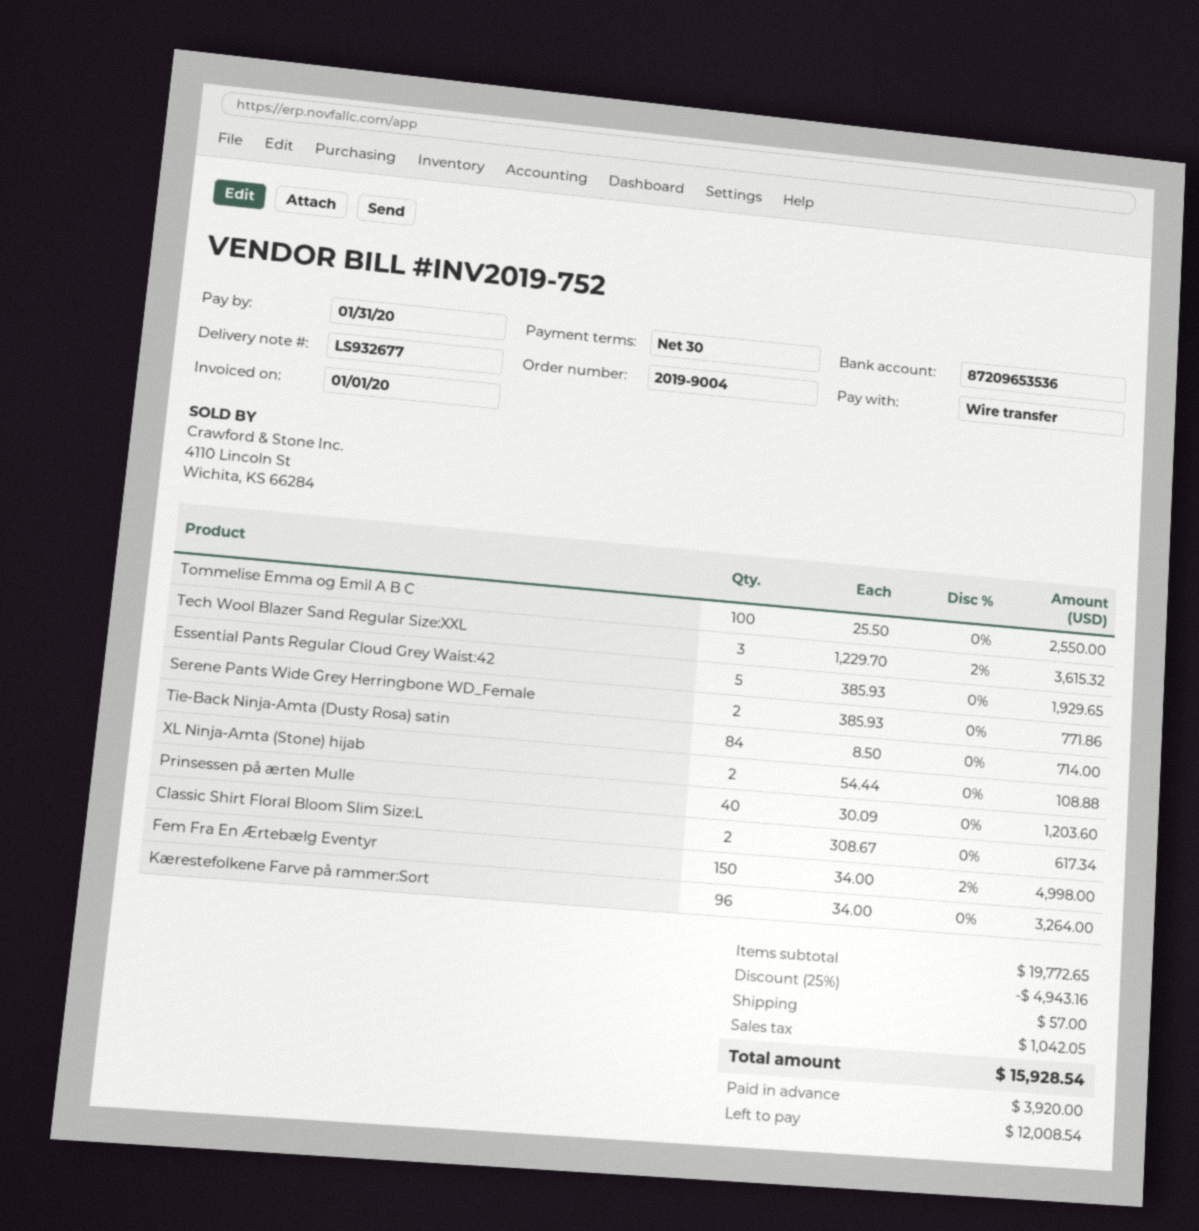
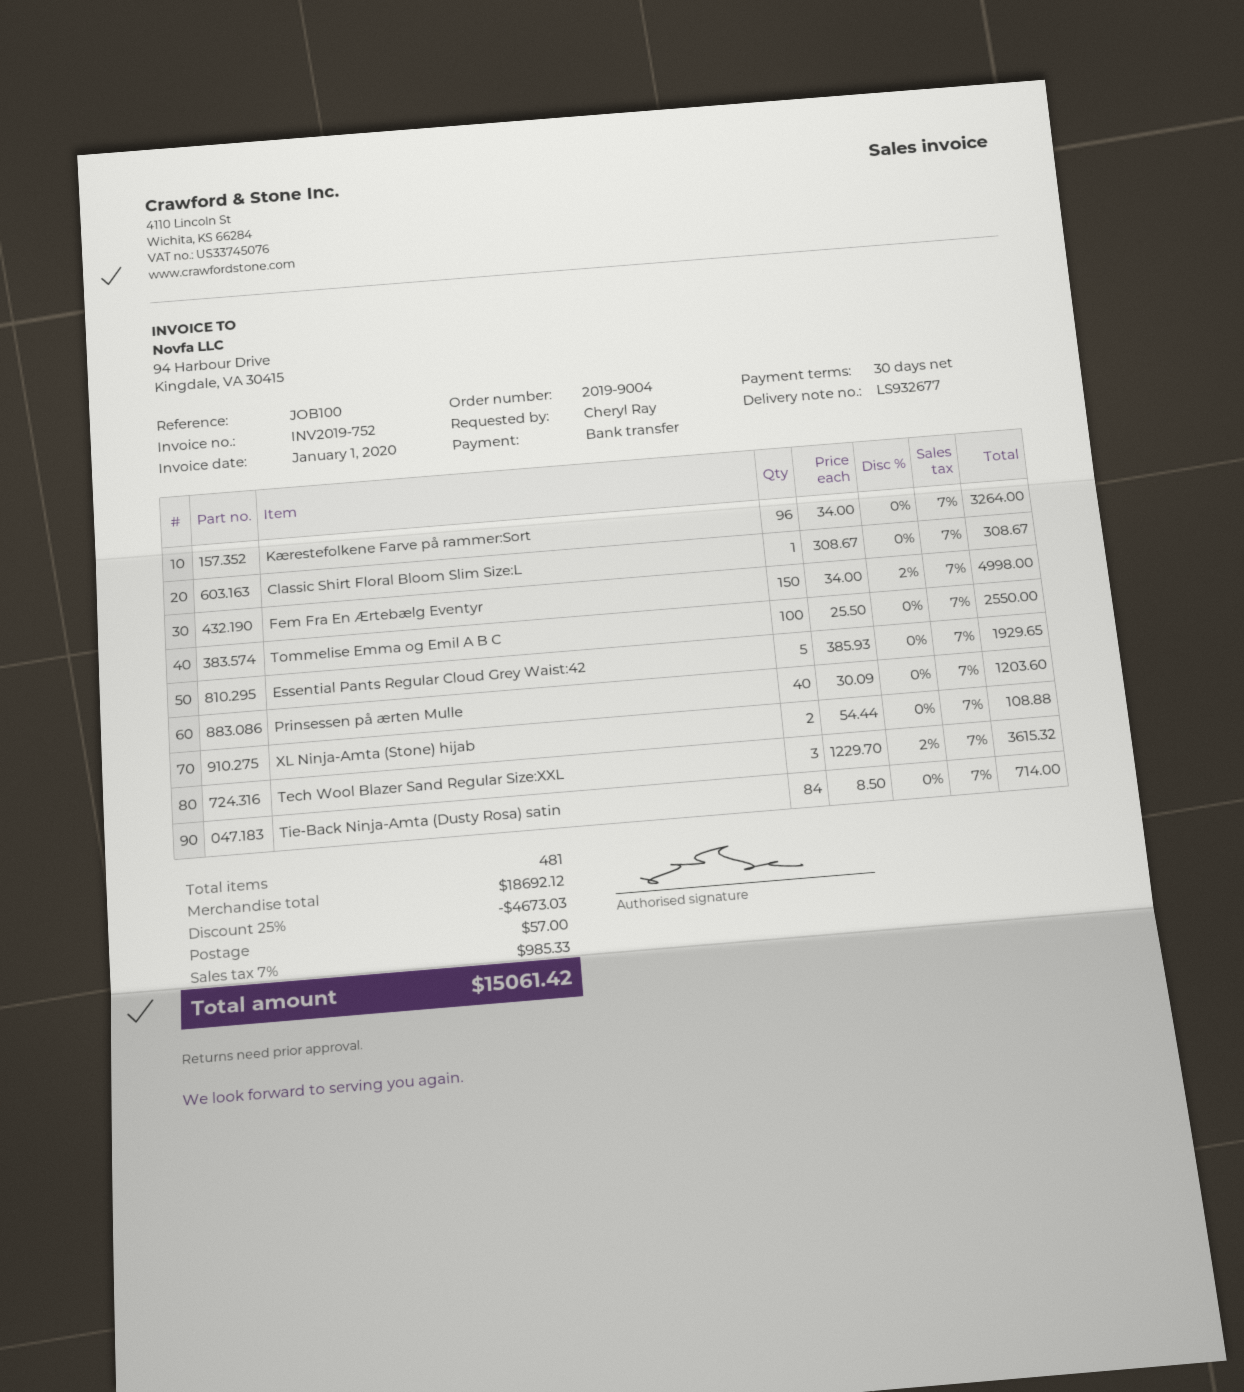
Serene Pants Wide Grey Herringbone WD_Female: 2 x 385.93 = 771.86 -> none
Classic Shirt Floral Bloom Slim Size:L: 2 x 308.67 = 617.34 -> 1 x 308.67 = 308.67
subtotal: 19772.65 -> 18692.12
discount: 25% = 4943.16 -> 25% = 4673.03
tax: 1042.05 -> 985.33
total: 15928.54 -> 15061.42

